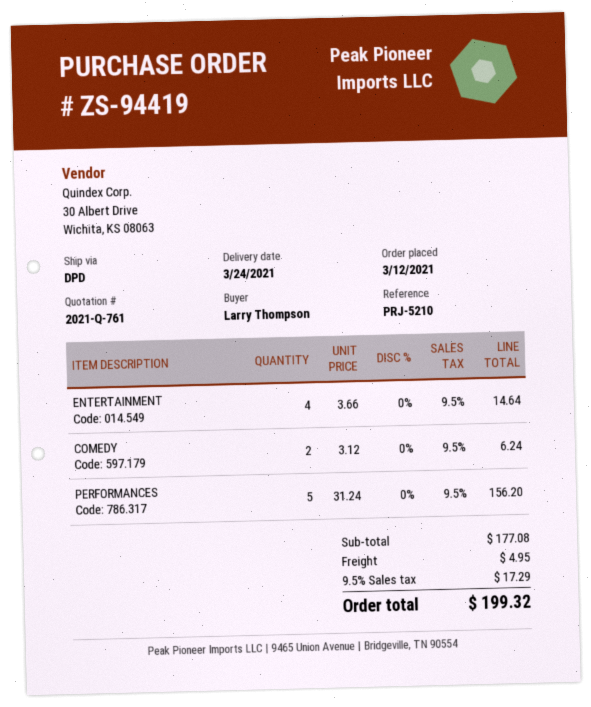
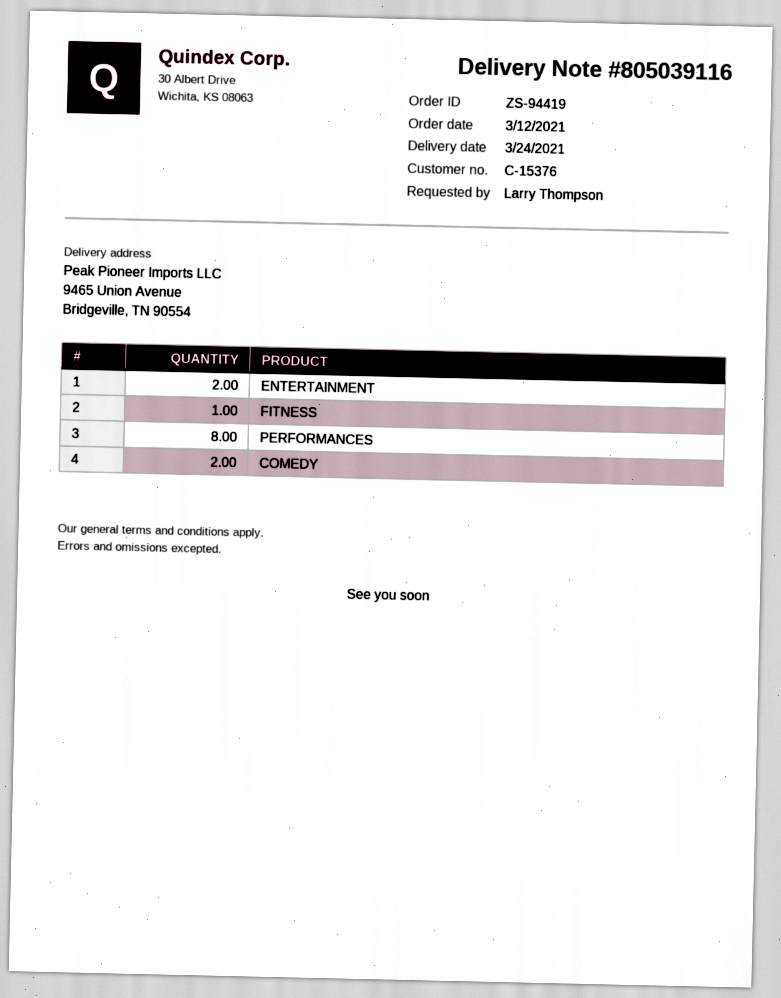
ENTERTAINMENT: 4 -> 2
PERFORMANCES: 5 -> 8
FITNESS: none -> 1

